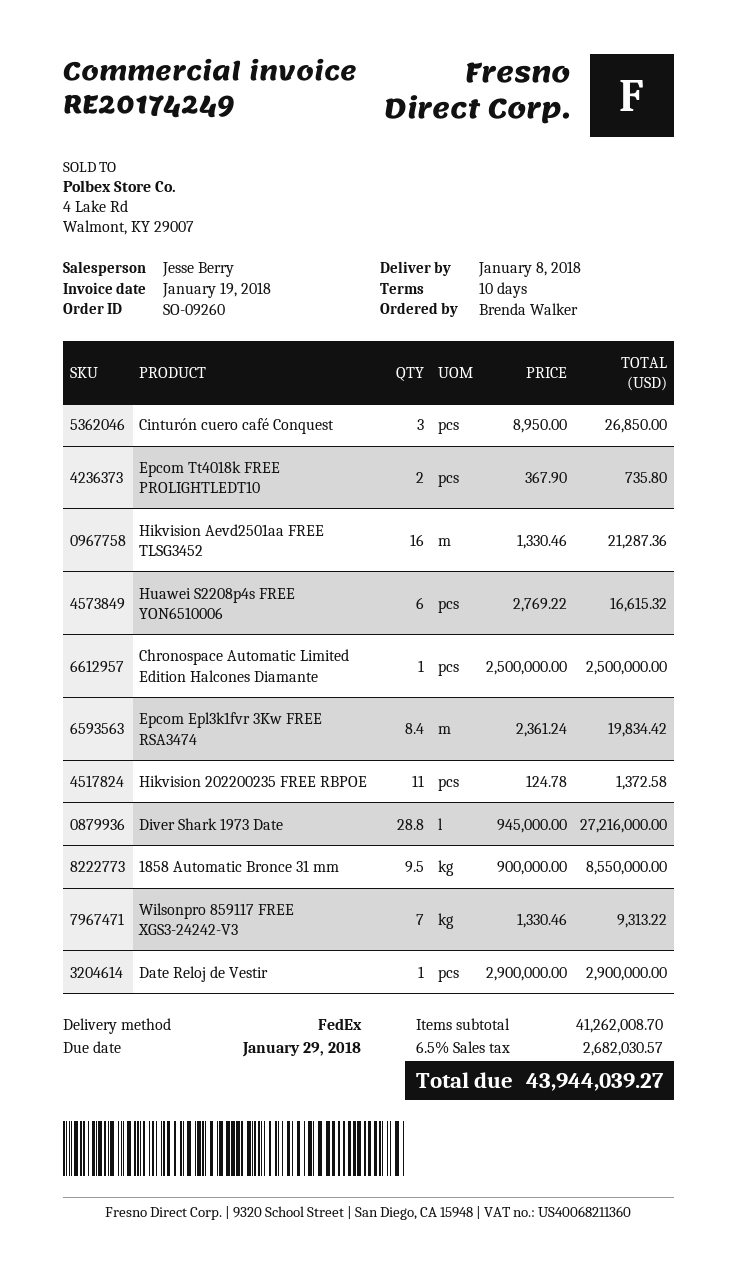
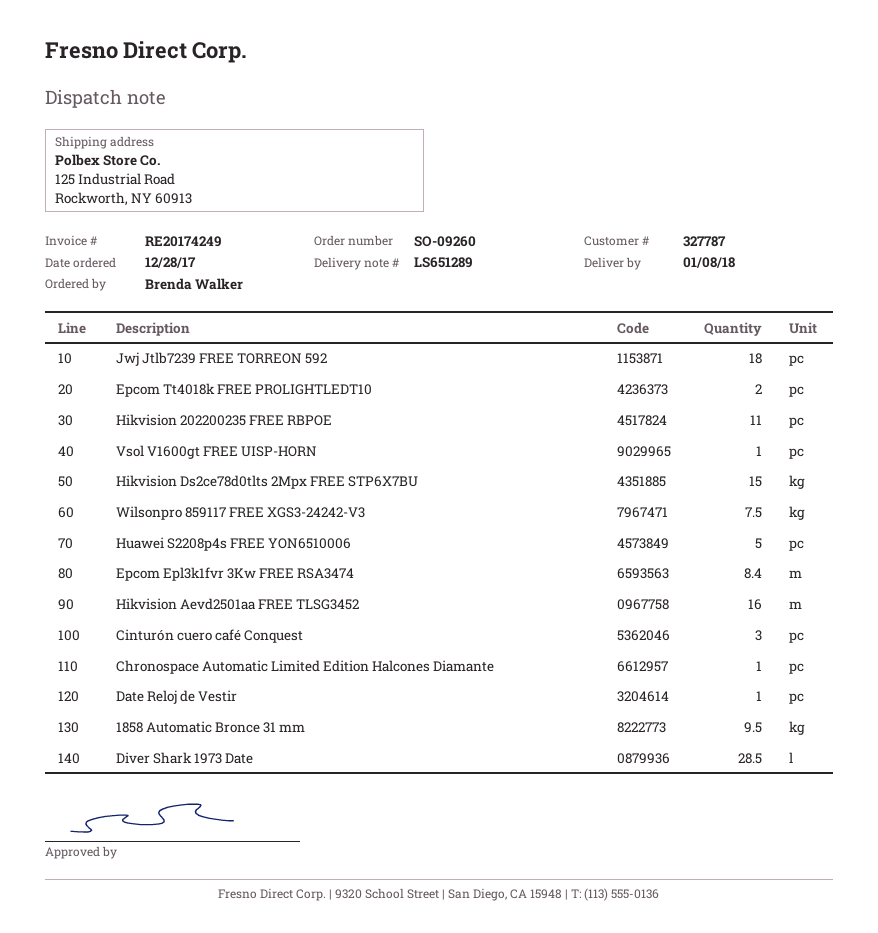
Huawei S2208p4s FREE YON6510006: 6 -> 5
Diver Shark 1973 Date: 28.8 -> 28.5
Wilsonpro 859117 FREE XGS3-24242-V3: 7 -> 7.5
Jwj Jtlb7239 FREE TORREON 592: none -> 18
Vsol V1600gt FREE UISP-HORN: none -> 1
Hikvision Ds2ce78d0tlts 2Mpx FREE STP6X7BU: none -> 15

